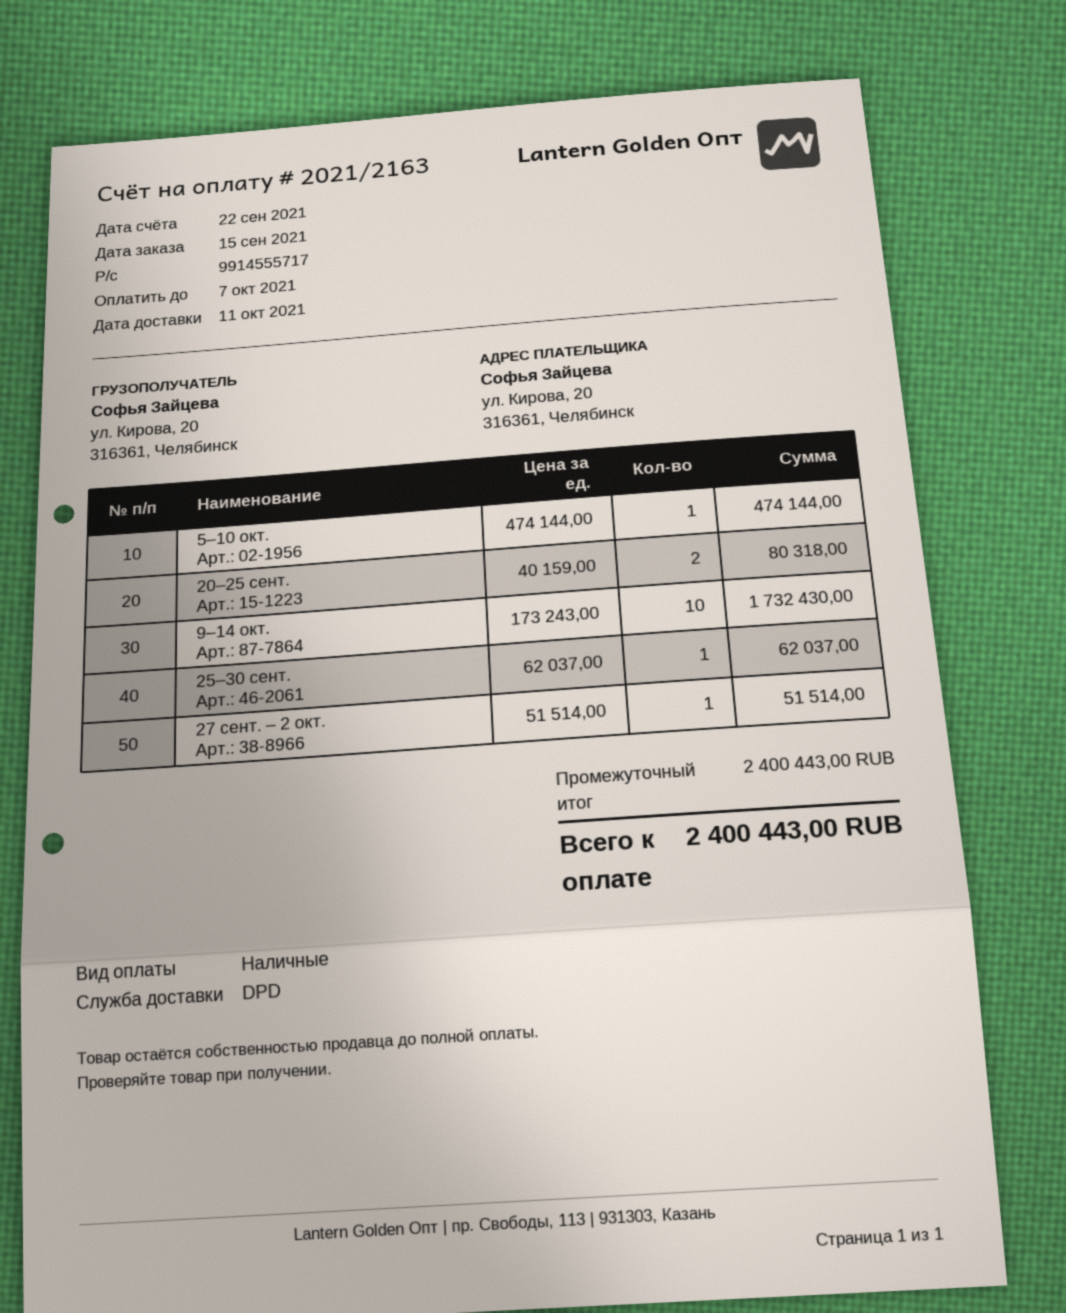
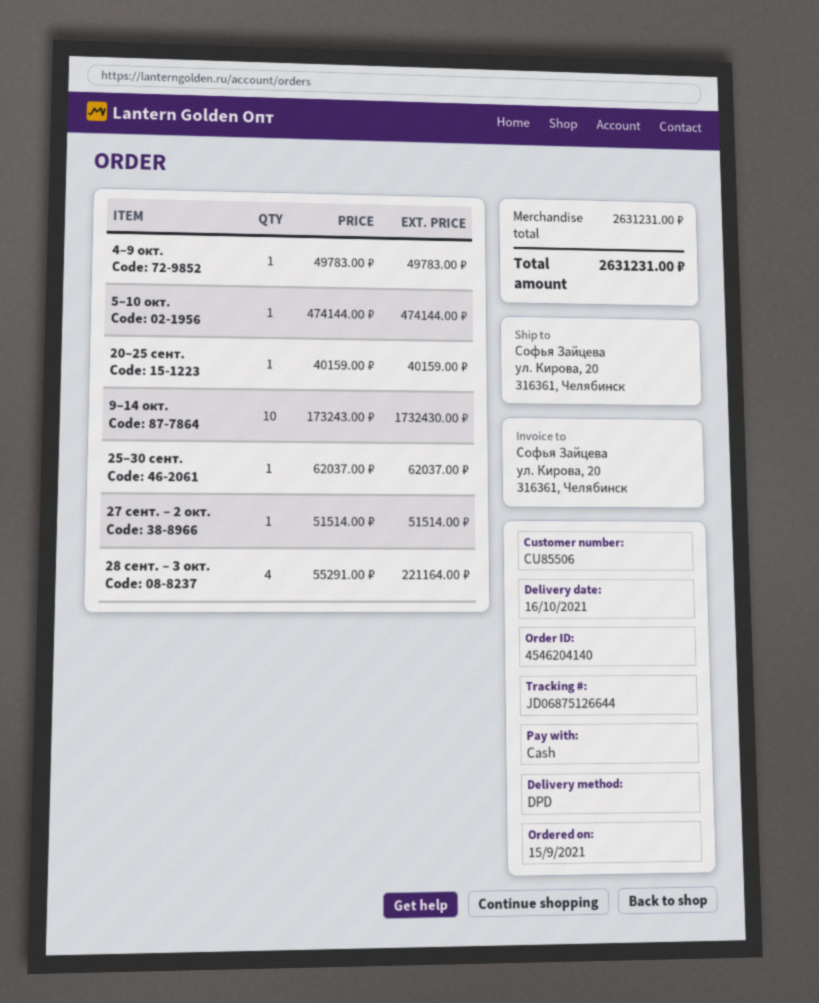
delivery date: 2021-10-11 -> 2021-10-16
20–25 сент.: 2 x 40159.00 = 80318.00 -> 1 x 40159.00 = 40159.00
4–9 окт.: none -> 1 x 49783.00 = 49783.00
28 сент. – 3 окт.: none -> 4 x 55291.00 = 221164.00
subtotal: 2400443.00 -> 2631231.00
total: 2400443.00 -> 2631231.00

